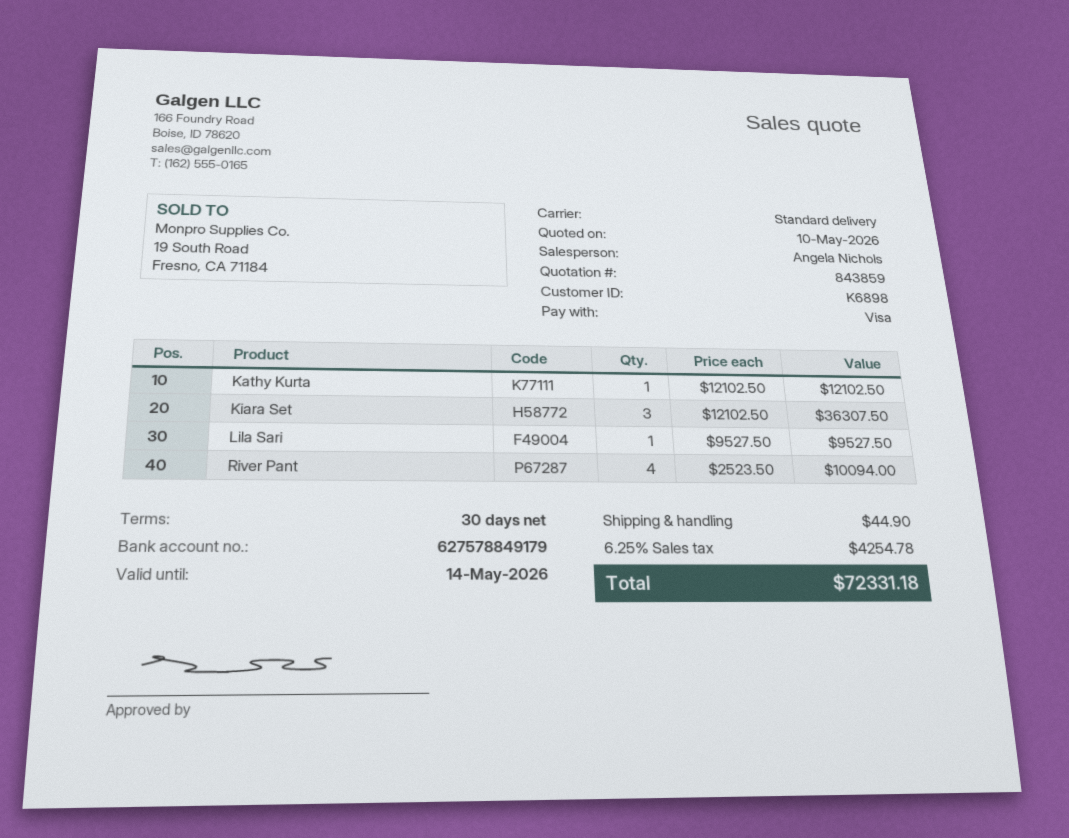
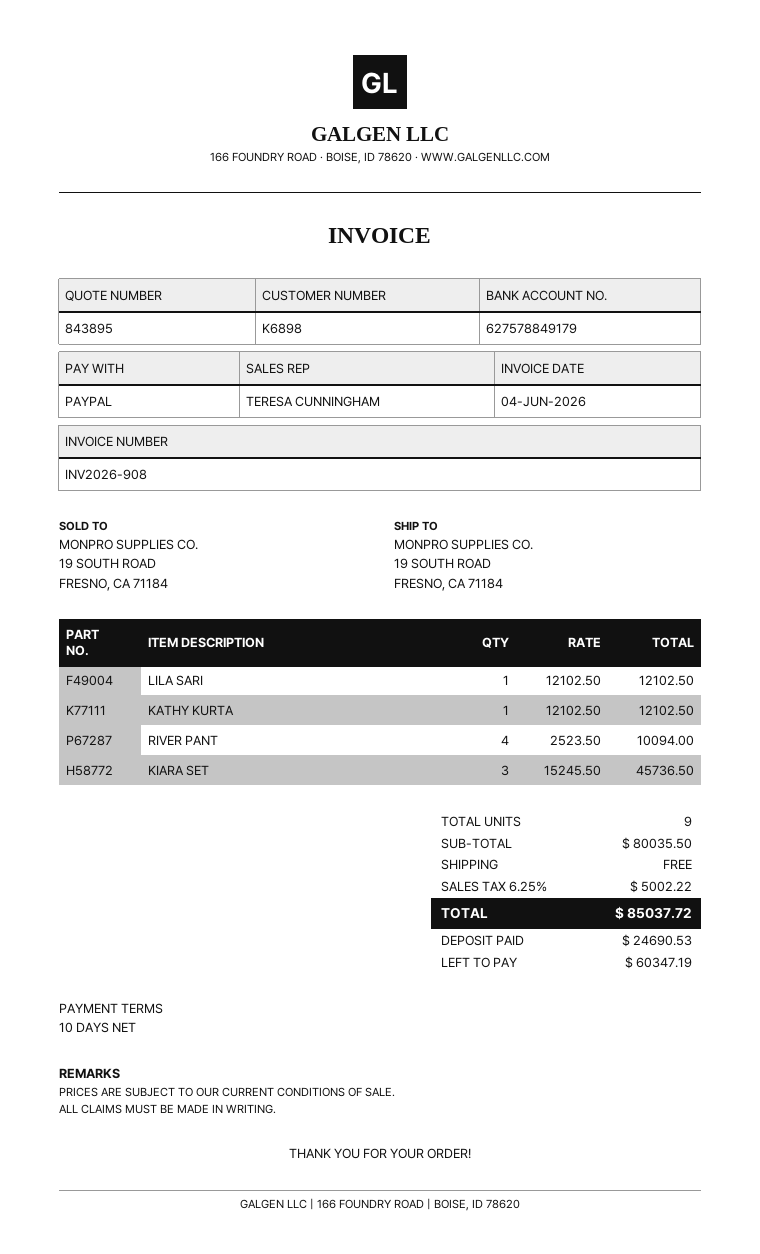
quote number: 843859 -> 843895
payment terms: 30 days -> 10 days
sales rep: Angela Nichols -> TERESA CUNNINGHAM
payment method: Visa -> PayPal
Kiara Set: 3 x 12102.50 = 36307.50 -> 3 x 15245.50 = 45736.50
Lila Sari: 1 x 9527.50 = 9527.50 -> 1 x 12102.50 = 12102.50
shipping: 44.90 -> 0.00
tax: 6.25% = 4254.78 -> 6.25% = 5002.22
total: 72331.18 -> 85037.72

